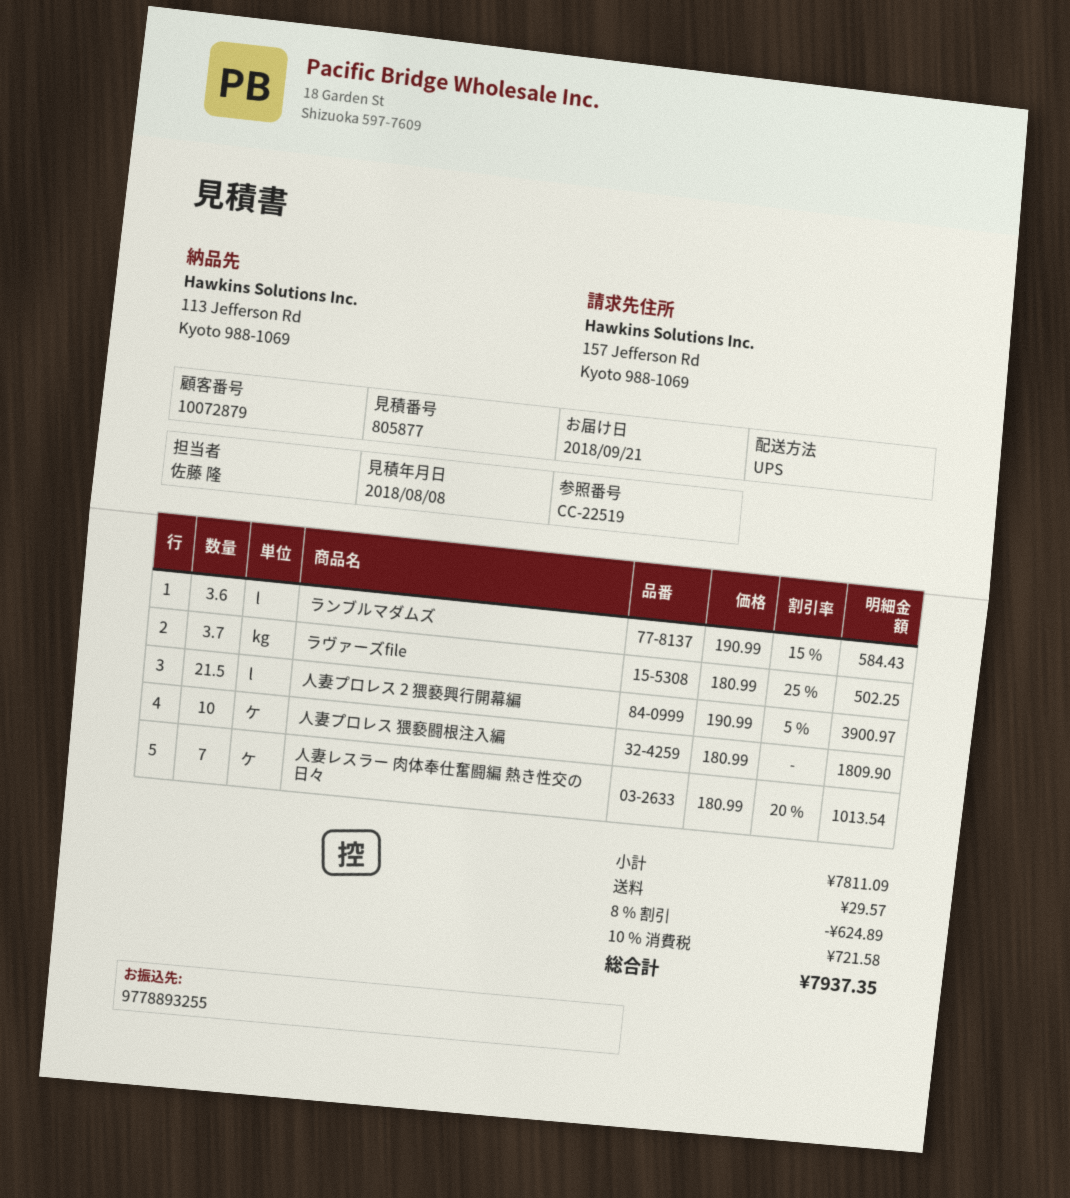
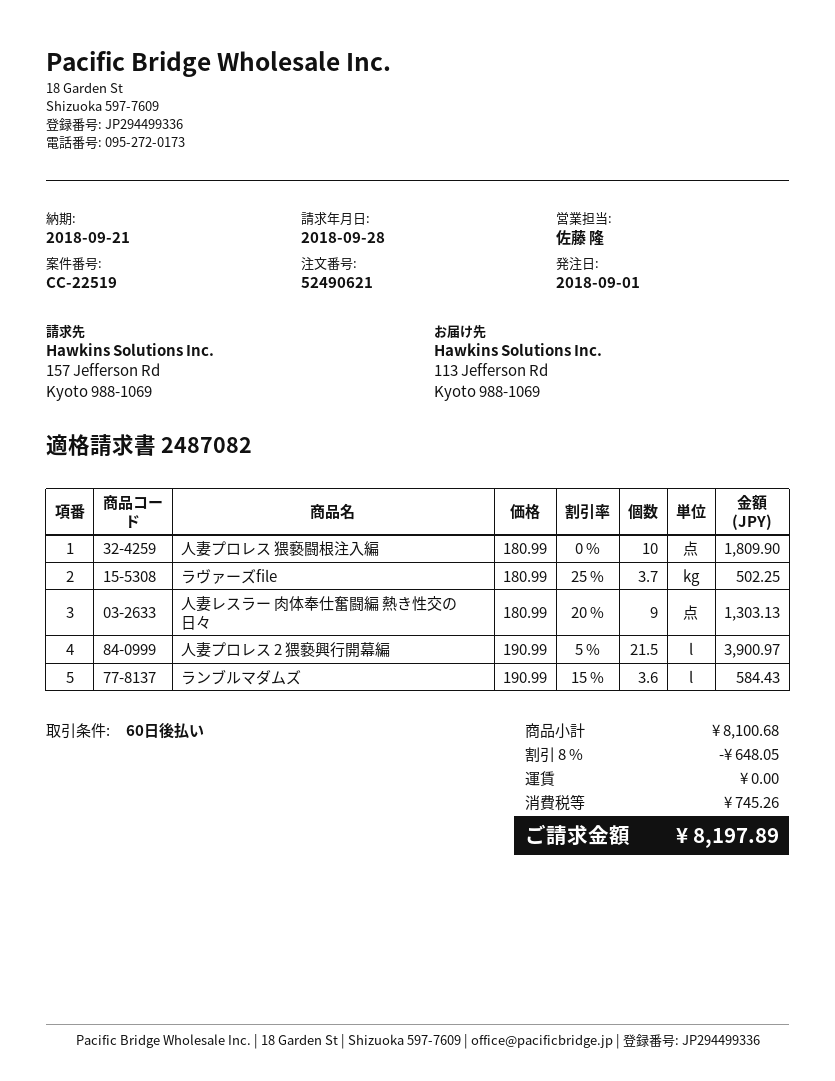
人妻レスラー 肉体奉仕奮闘編 熱き性交の日々: 7 x 180.99 - 20% = 1013.54 -> 9 x 180.99 - 20% = 1303.13
subtotal: 7811.09 -> 8100.68
discount: 8% = 624.89 -> 8% = 648.05
shipping: 29.57 -> 0.00
tax: 721.58 -> 745.26
total: 7937.35 -> 8197.89

